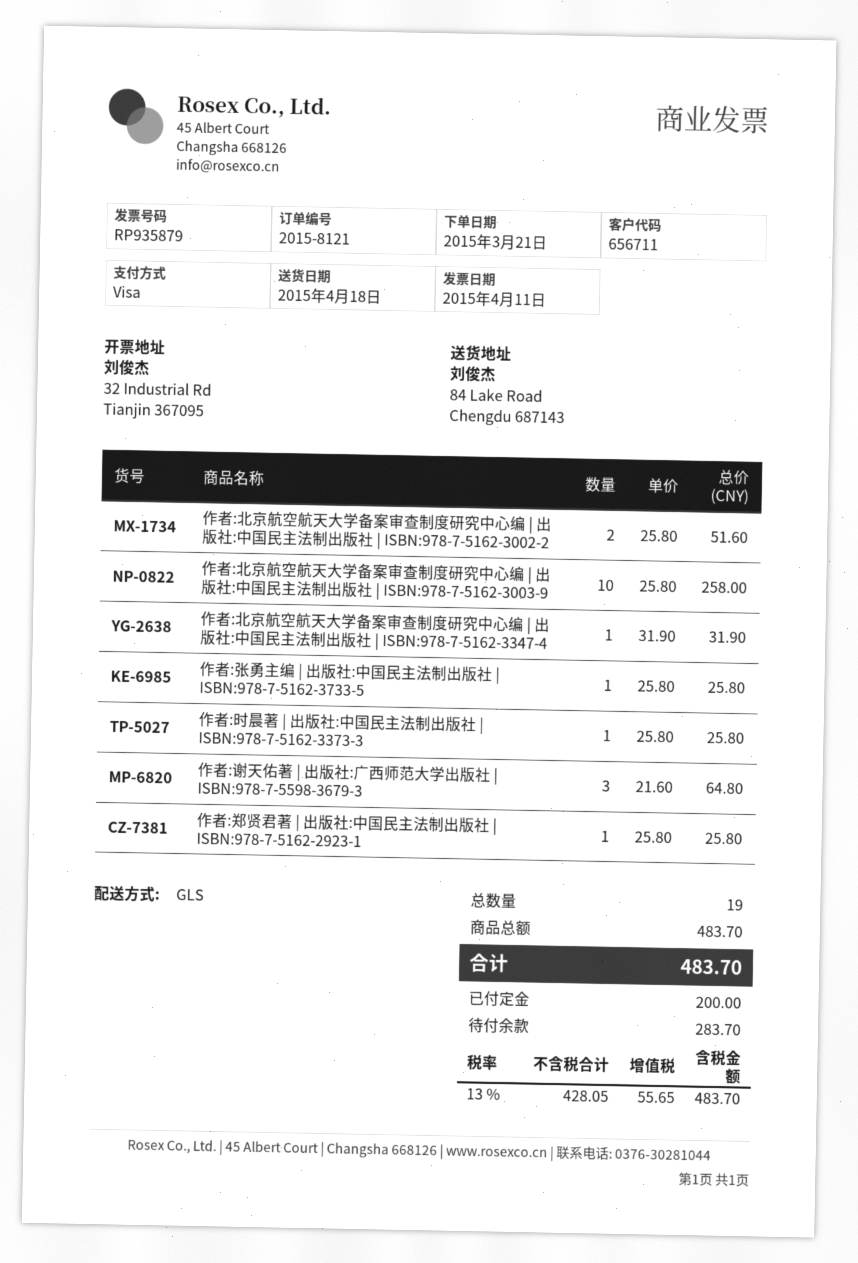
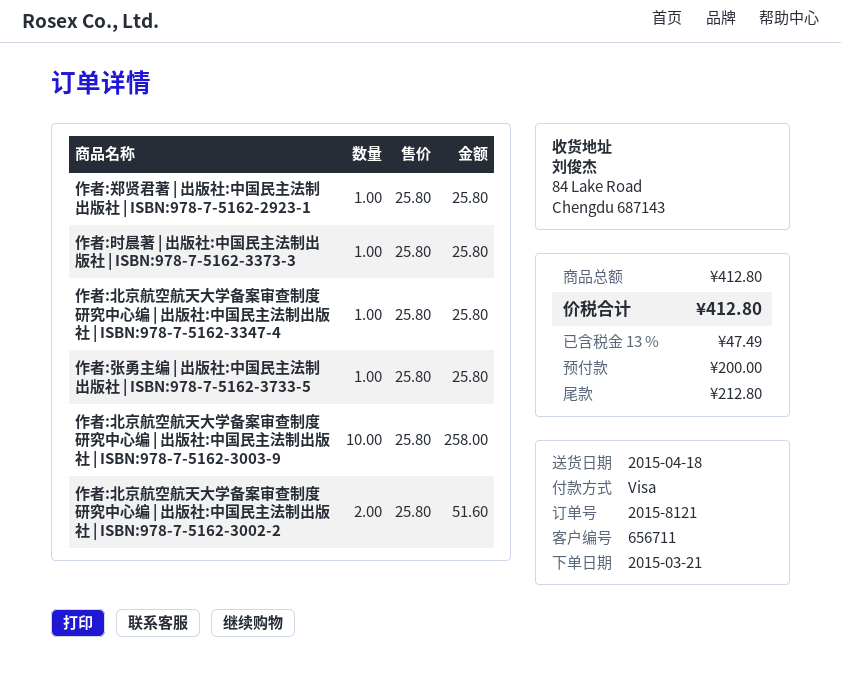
作者:北京航空航天大学备案审查制度研究中心编 | 出版社:中国民主法制出版社 | ISBN:978-7-5162-3347-4: 1 x 31.90 = 31.90 -> 1 x 25.80 = 25.80
作者:谢天佑著 | 出版社:广西师范大学出版社 | ISBN:978-7-5598-3679-3: 3 x 21.60 = 64.80 -> none
subtotal: 483.70 -> 412.80
tax: 13% = 55.65 -> 13% = 47.49
total: 483.70 -> 412.80
balance: 283.70 -> 212.80

